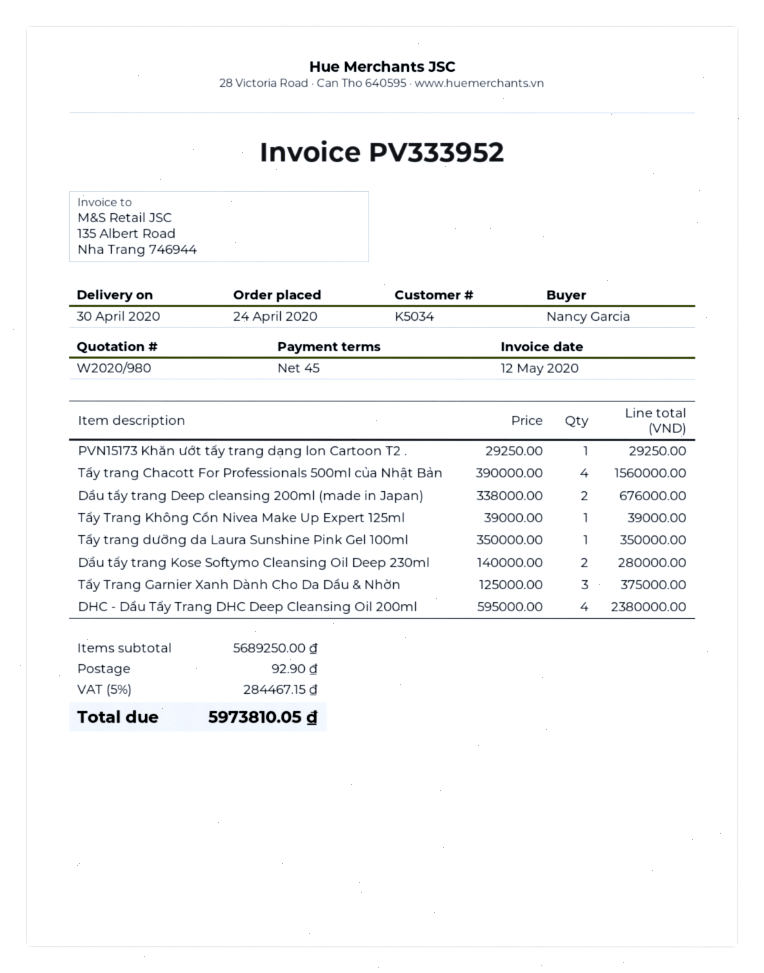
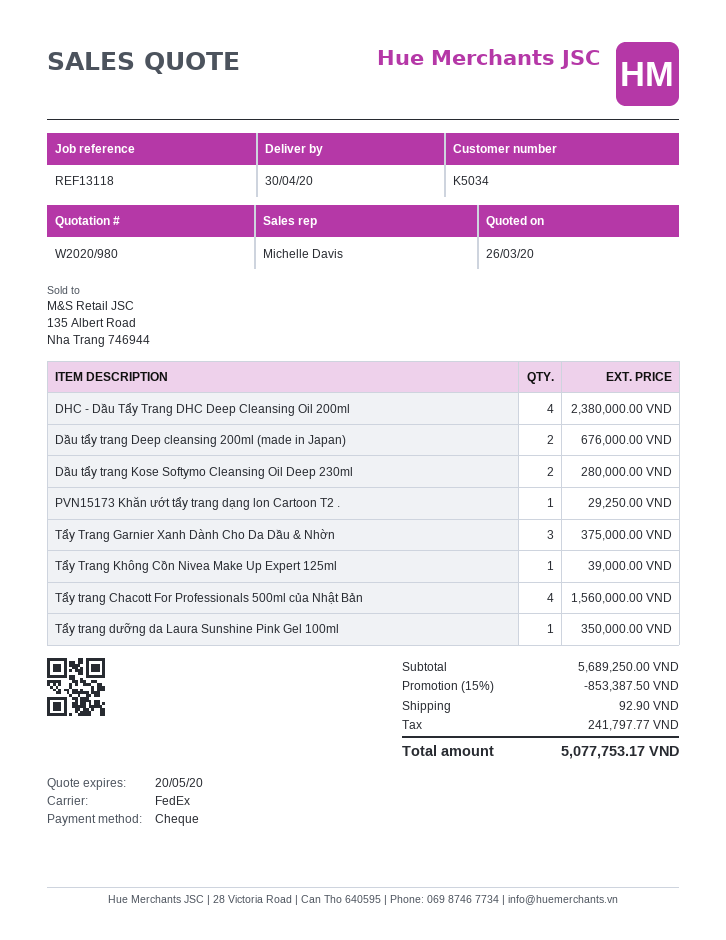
discount: none -> 15% = 853387.50
tax: 284467.15 -> 241797.77
total: 5973810.05 -> 5077753.17

